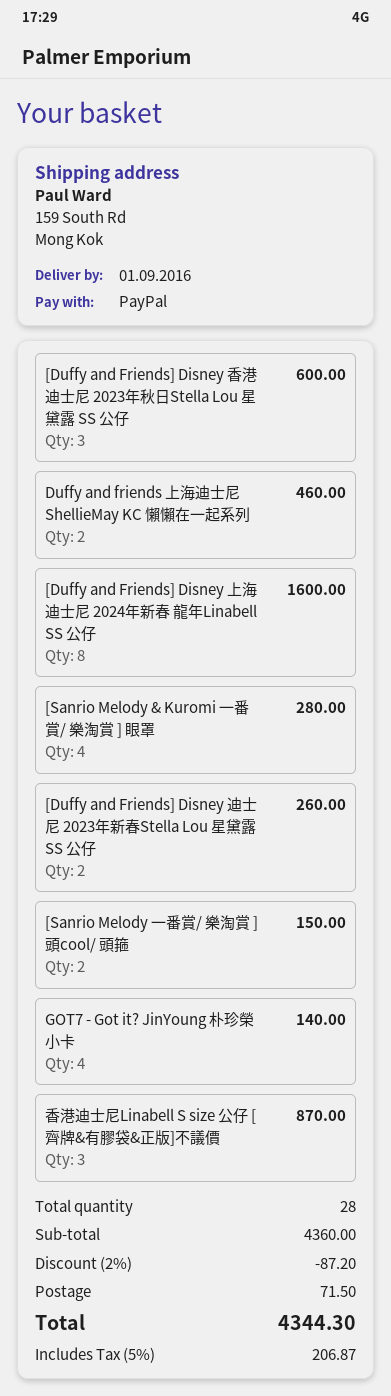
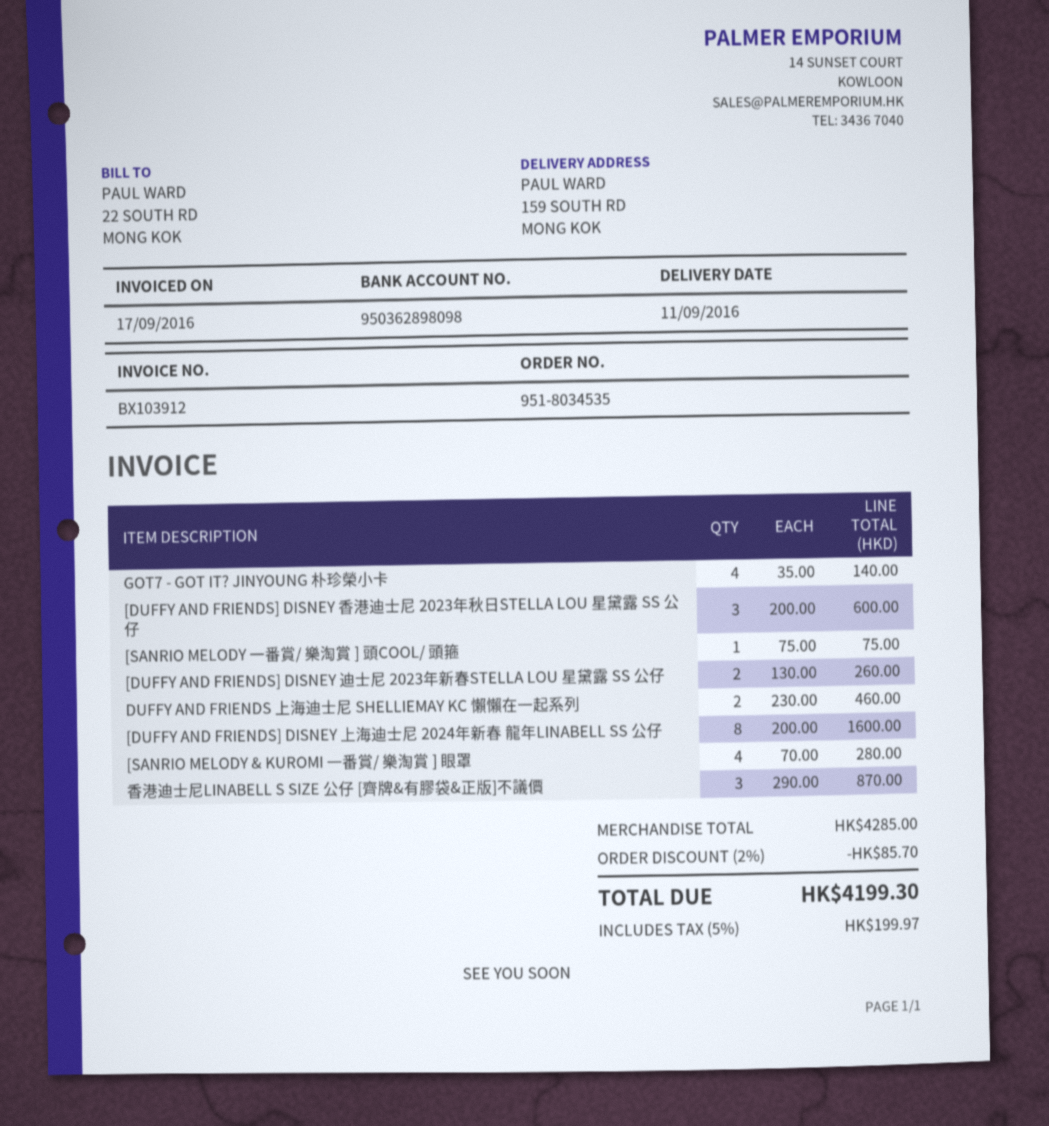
delivery date: 2016-09-01 -> 2016-09-11
[Sanrio Melody 一番賞/ 樂淘賞 ] 頭cool/ 頭箍: 2 for 150.00 -> 1 for 75.00
subtotal: 4360.00 -> 4285.00
discount: 2% = 87.20 -> 2% = 85.70
shipping: 71.50 -> none
tax: 5% = 206.87 -> 5% = 199.97
total: 4344.30 -> 4199.30

